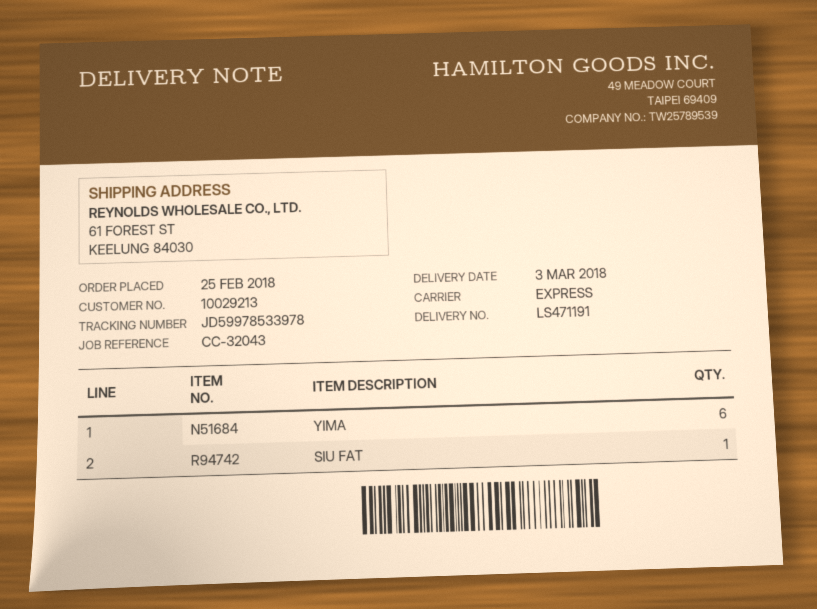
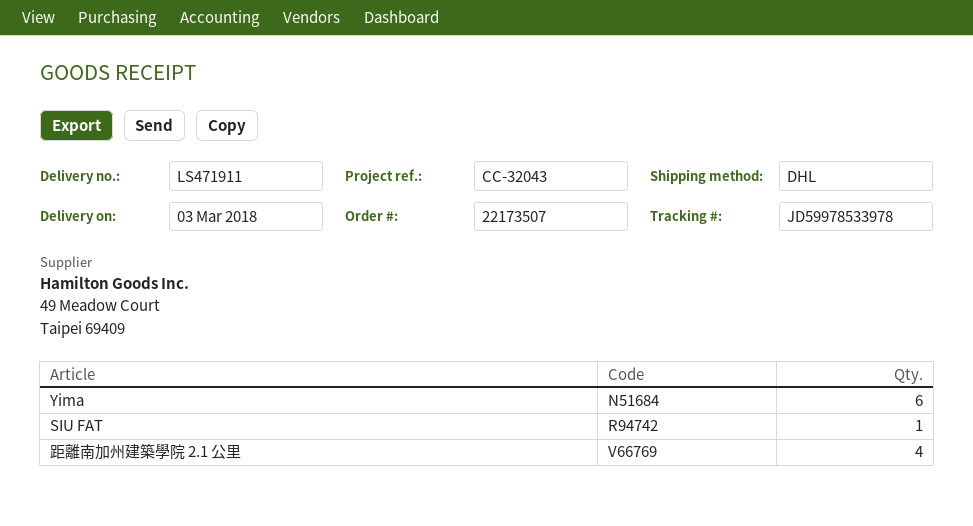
delivery note number: LS471191 -> LS471911
shipping method: express -> DHL
距離南加州建築學院 2.1 公里: none -> 4

